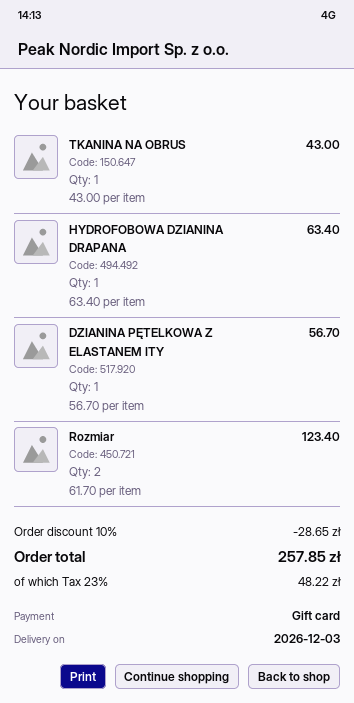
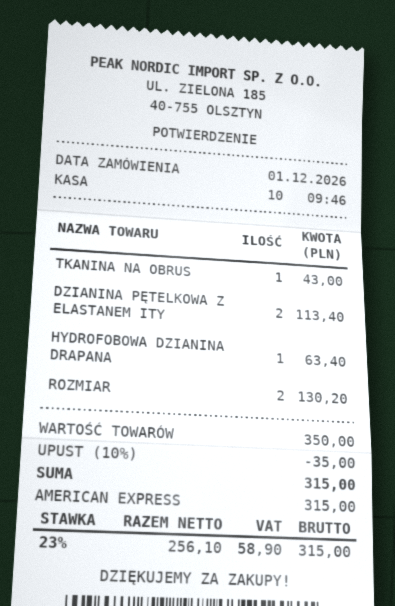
payment method: gift card -> American Express
DZIANINA PĘTELKOWA Z ELASTANEM ITY: 1 for 56.70 -> 2 for 113.40
Rozmiar: 2 for 123.40 -> 2 for 130.20
discount: 10% = 28.65 -> 10% = 35.00
tax: 23% = 48.22 -> 23% = 58.90
total: 257.85 -> 315.00

